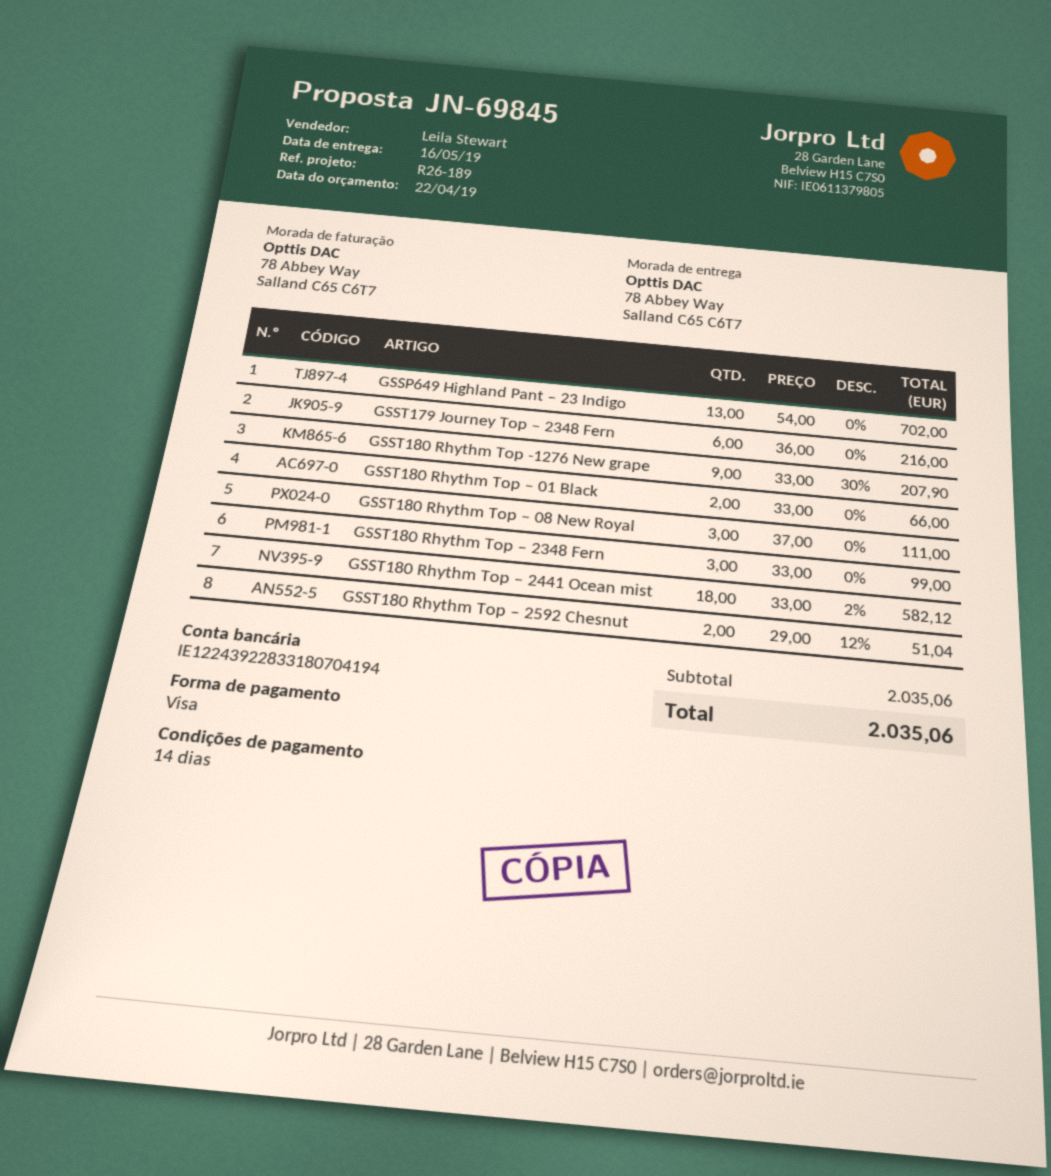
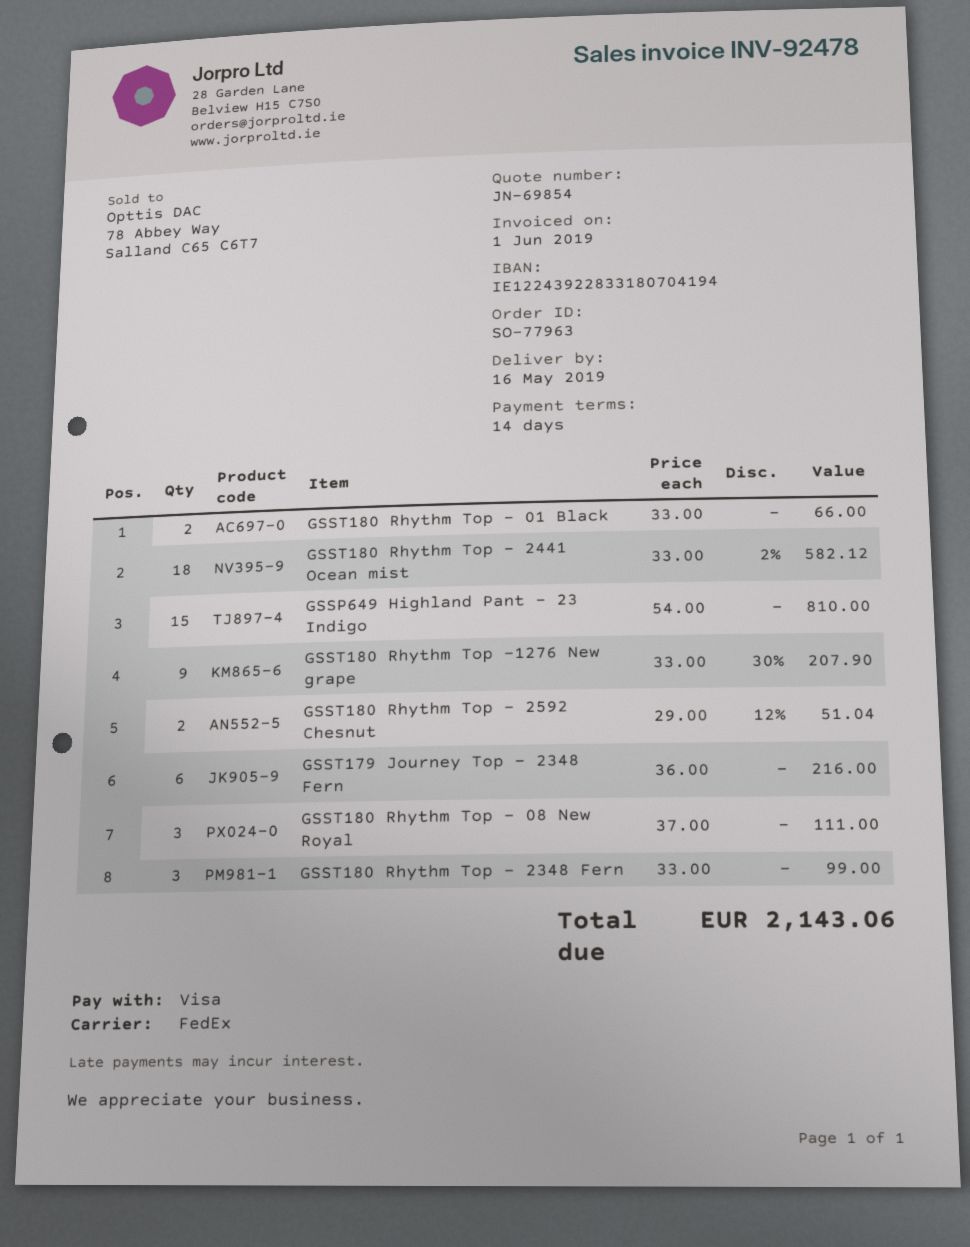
quote number: JN-69845 -> JN-69854
GSSP649 Highland Pant – 23 Indigo: 13 x 54.00 = 702.00 -> 15 x 54.00 = 810.00
total: 2035.06 -> 2143.06

